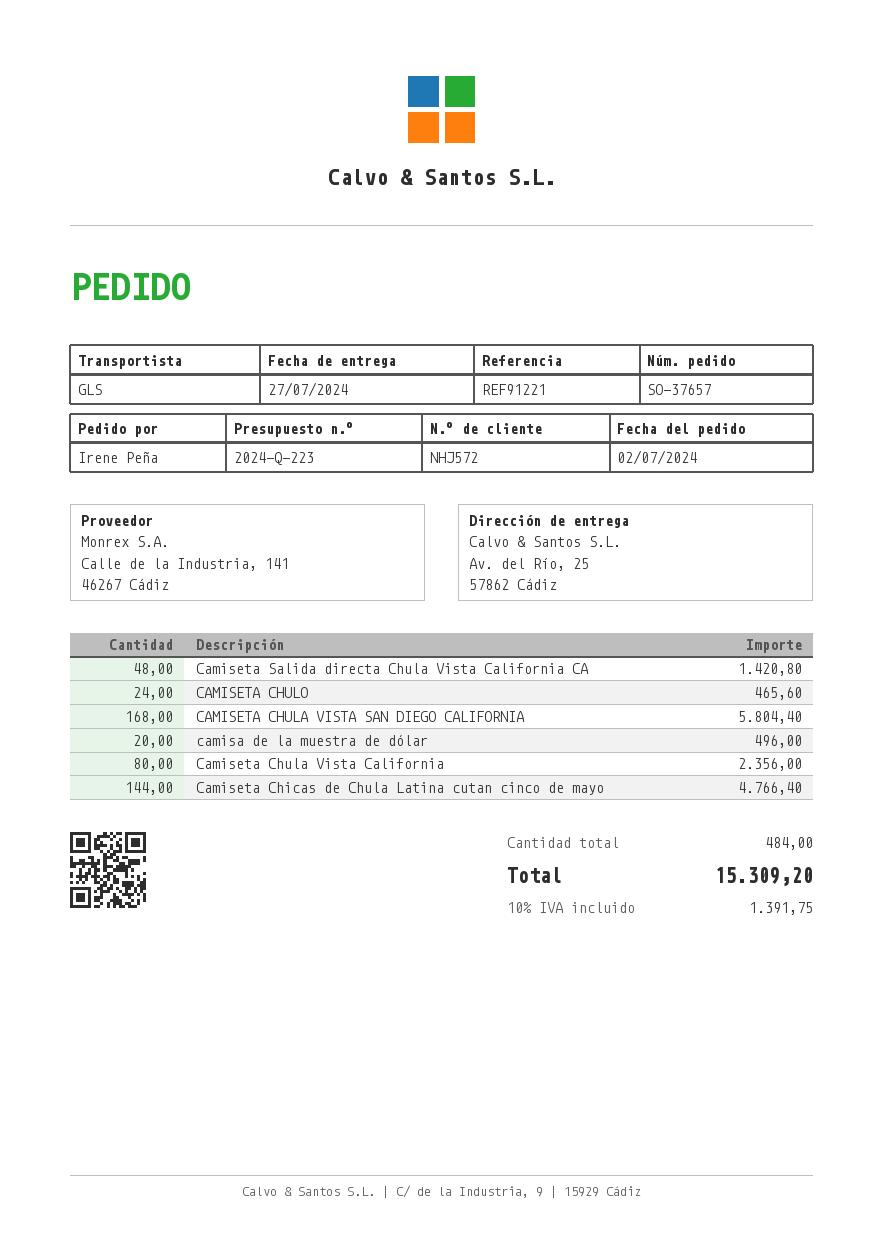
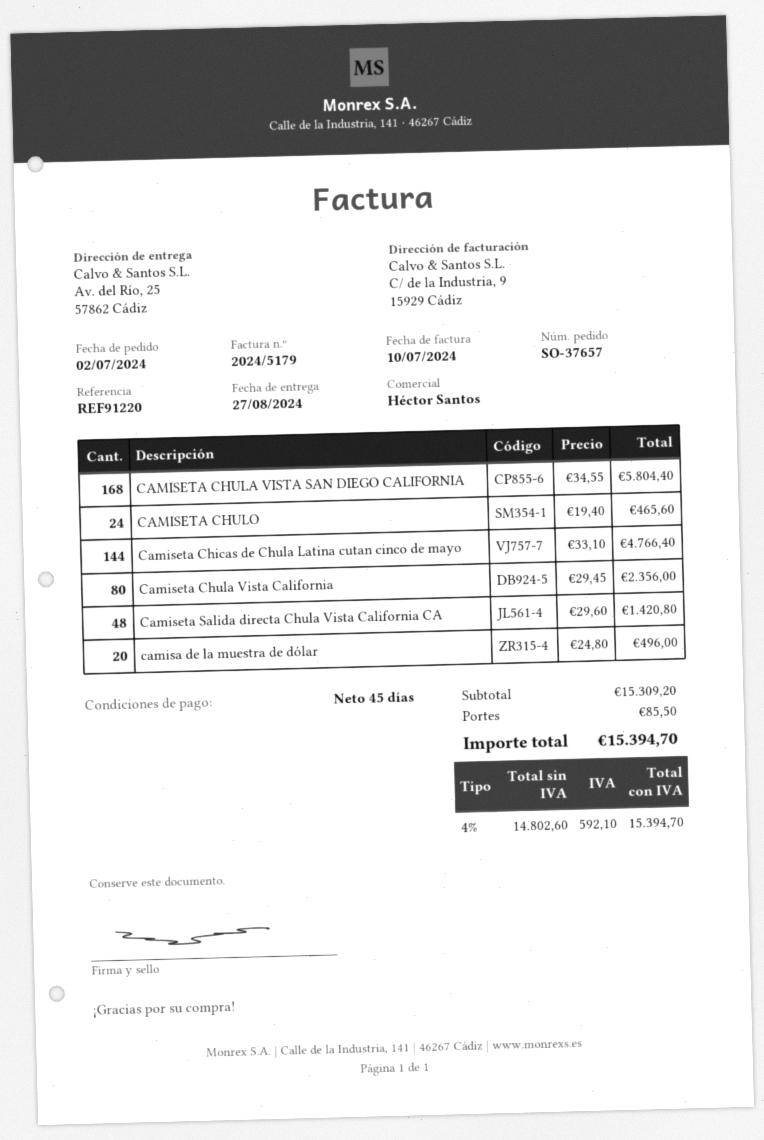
delivery date: 2024-07-27 -> 2024-08-27
reference: REF91221 -> REF91220
shipping: none -> 85.50
tax: 10% = 1391.75 -> 4% = 592.10
total: 15309.20 -> 15394.70

